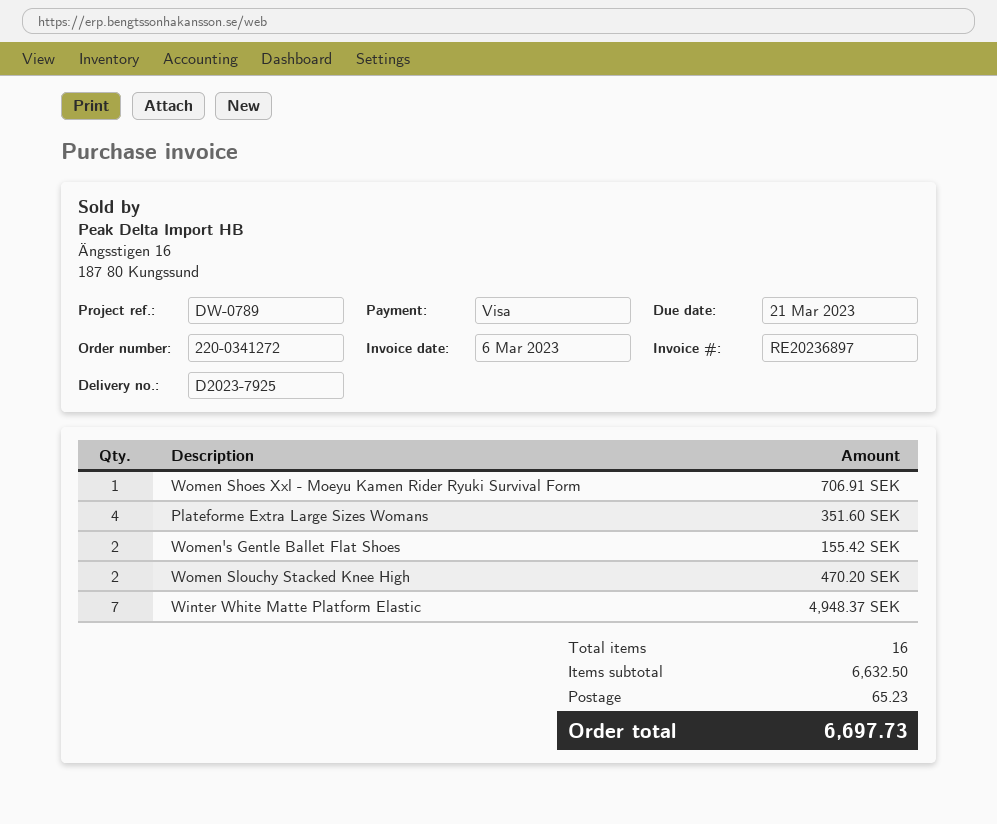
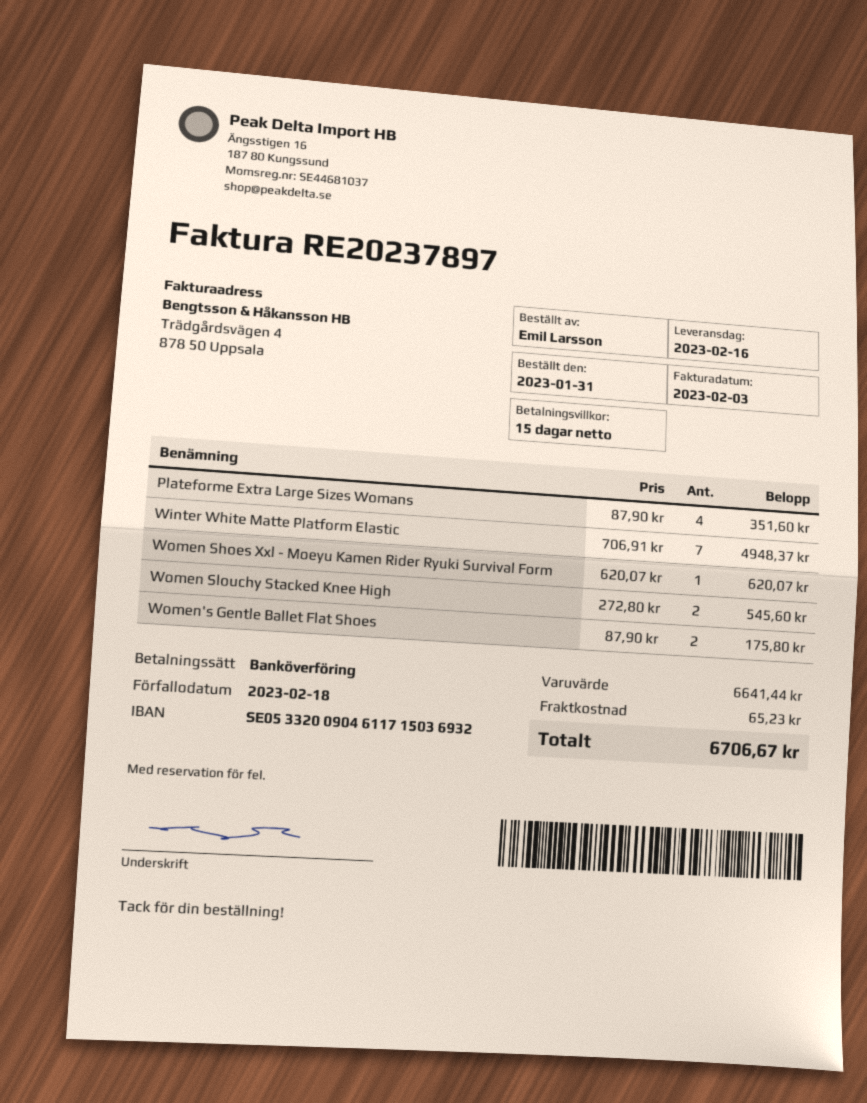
invoice number: RE20236897 -> RE20237897
invoice date: 2023-03-06 -> 2023-02-03
due date: 2023-03-21 -> 2023-02-18
payment method: Visa -> bank transfer
Women Shoes Xxl - Moeyu Kamen Rider Ryuki Survival Form: 1 for 706.91 -> 1 for 620.07
Women's Gentle Ballet Flat Shoes: 2 for 155.42 -> 2 for 175.80
Women Slouchy Stacked Knee High: 2 for 470.20 -> 2 for 545.60
subtotal: 6632.50 -> 6641.44
total: 6697.73 -> 6706.67

